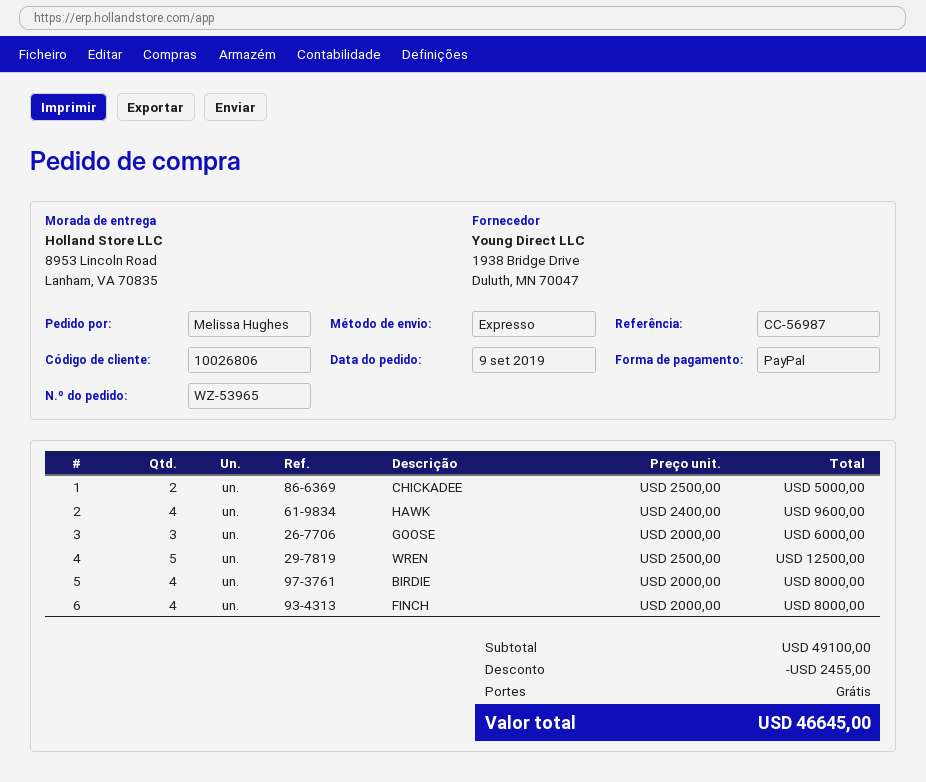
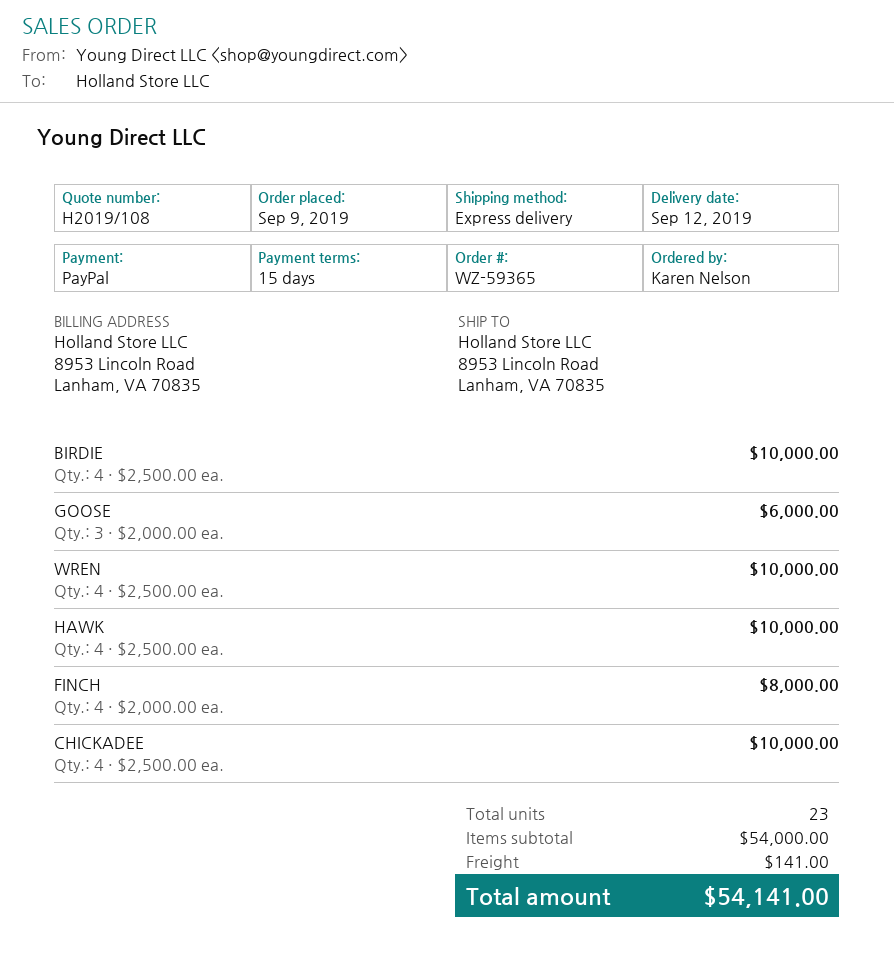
order number: WZ-53965 -> WZ-59365
ordered by: Melissa Hughes -> Karen Nelson
CHICKADEE: 2 x 2500.00 = 5000.00 -> 4 x 2500.00 = 10000.00
HAWK: 4 x 2400.00 = 9600.00 -> 4 x 2500.00 = 10000.00
WREN: 5 x 2500.00 = 12500.00 -> 4 x 2500.00 = 10000.00
BIRDIE: 4 x 2000.00 = 8000.00 -> 4 x 2500.00 = 10000.00
subtotal: 49100.00 -> 54000.00
discount: 2455.00 -> none
shipping: 0.00 -> 141.00
total: 46645.00 -> 54141.00

